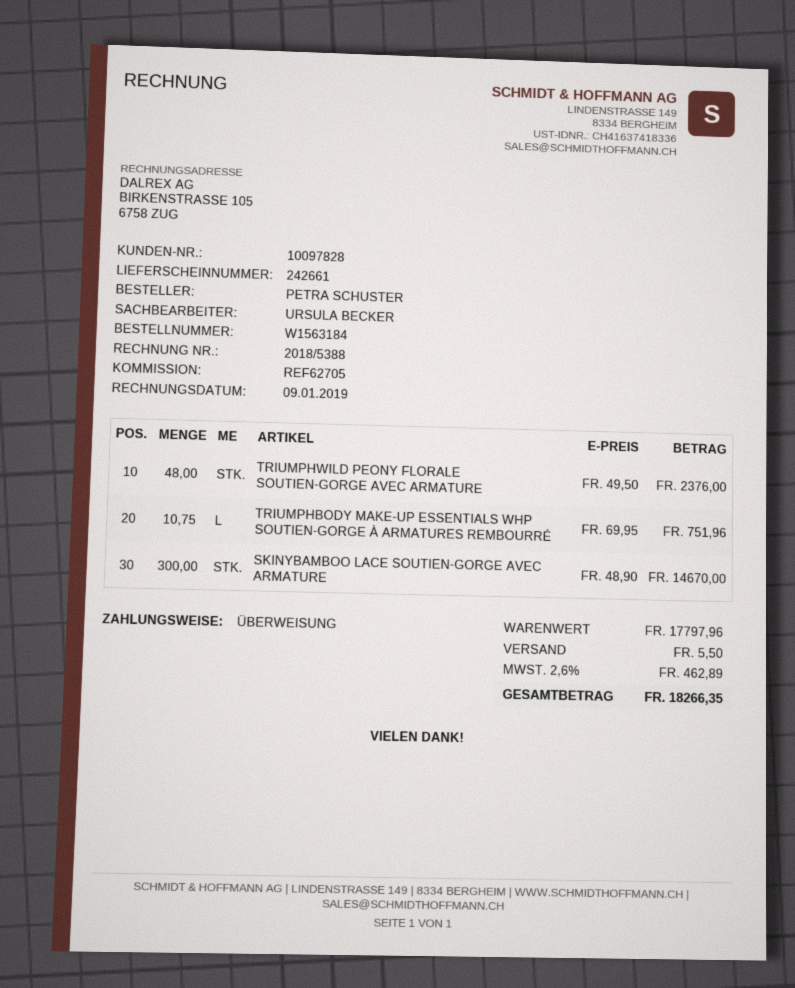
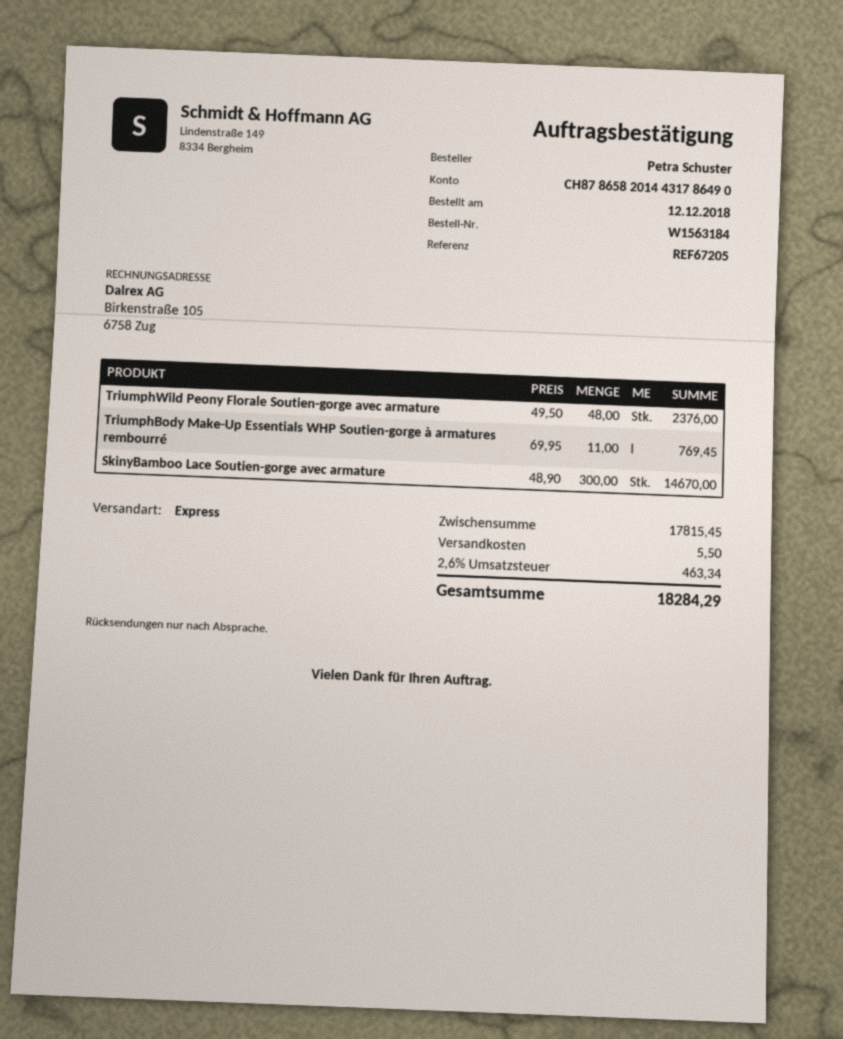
reference: REF62705 -> REF67205
TRIUMPHBODY MAKE-UP ESSENTIALS WHP SOUTIEN-GORGE À ARMATURES REMBOURRÉ: 10.75 x 69.95 = 751.96 -> 11 x 69.95 = 769.45
subtotal: 17797.96 -> 17815.45
tax: 2.6% = 462.89 -> 2.6% = 463.34
total: 18266.35 -> 18284.29

